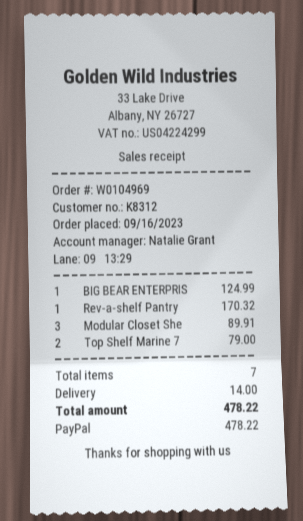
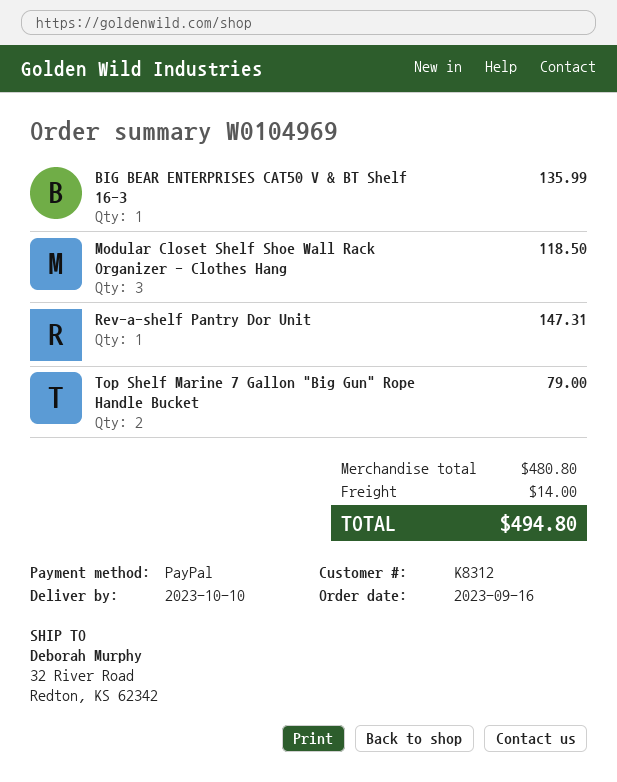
BIG BEAR ENTERPRIS: 1 for 124.99 -> 1 for 135.99
Rev-a-shelf Pantry: 1 for 170.32 -> 1 for 147.31
Modular Closet She: 3 for 89.91 -> 3 for 118.50
total: 478.22 -> 494.80

